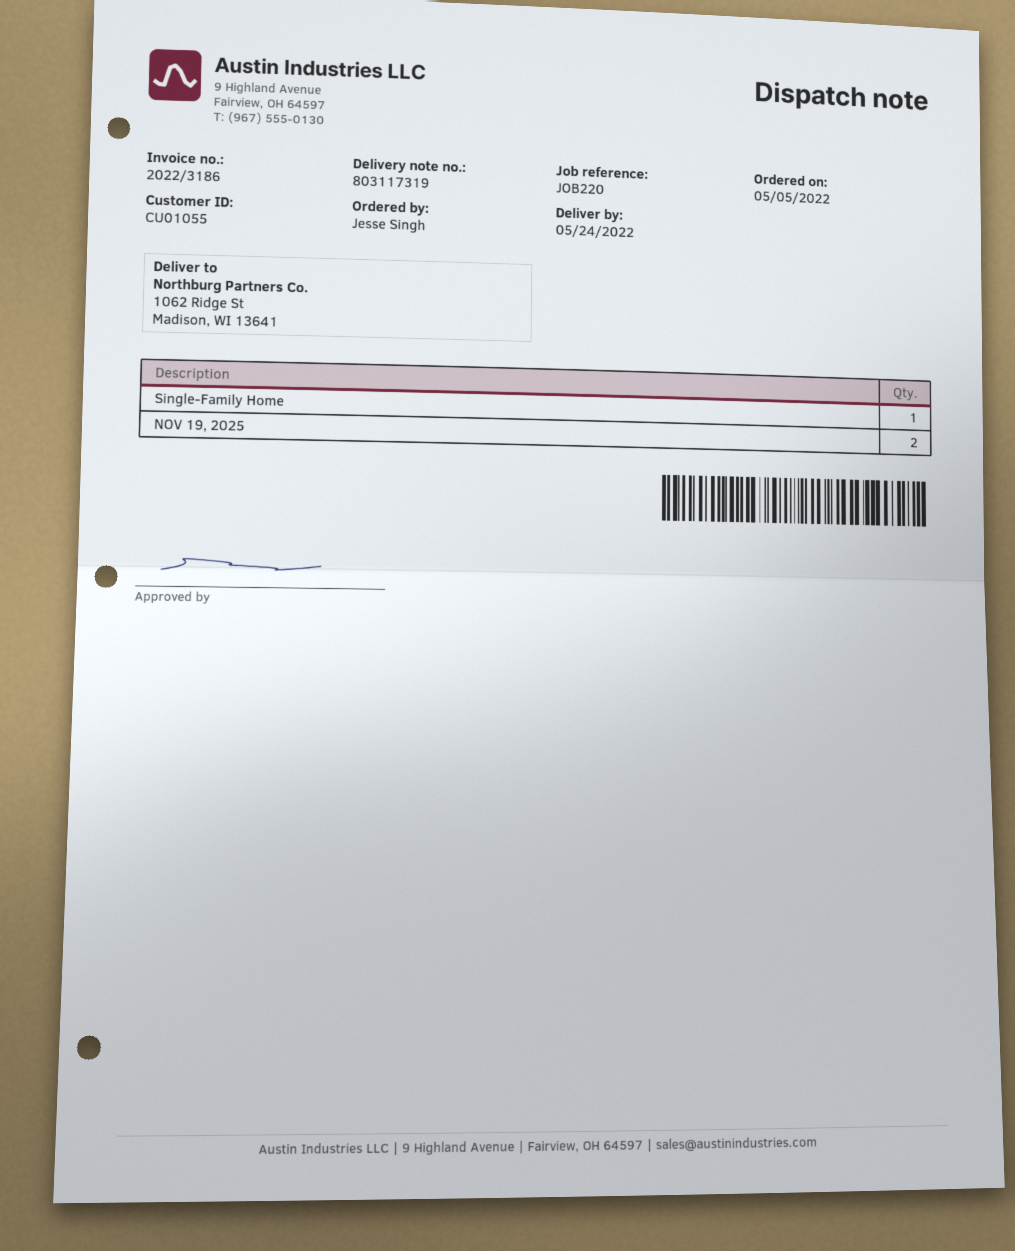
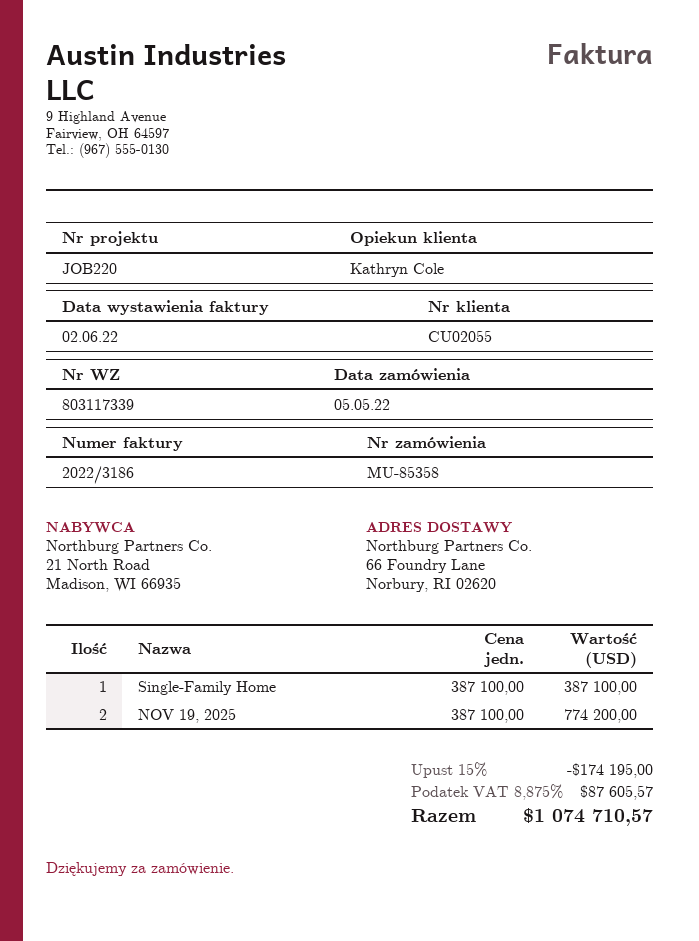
delivery note number: 803117319 -> 803117339
customer number: CU01055 -> CU02055
ship to: 1062 Ridge St, Madison, WI 13641 -> 66 Foundry Lane, Norbury, RI 02620

